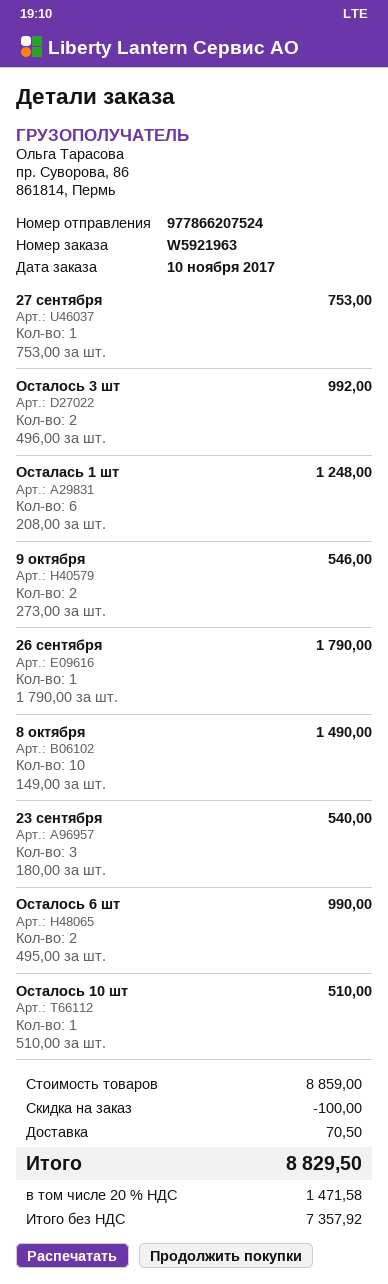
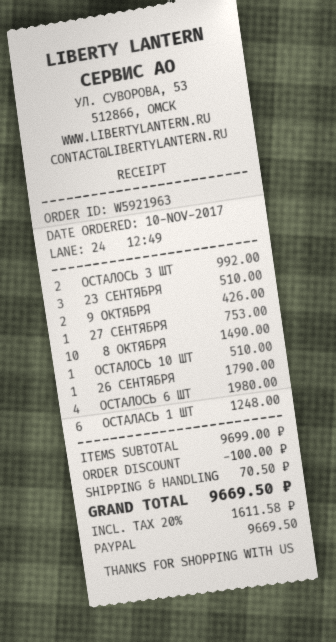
9 октября: 2 for 546.00 -> 2 for 426.00
23 сентября: 3 for 540.00 -> 3 for 510.00
Осталось 6 шт: 2 for 990.00 -> 4 for 1980.00
subtotal: 8859.00 -> 9699.00
tax: 20% = 1471.58 -> 20% = 1611.58
total: 8829.50 -> 9669.50

